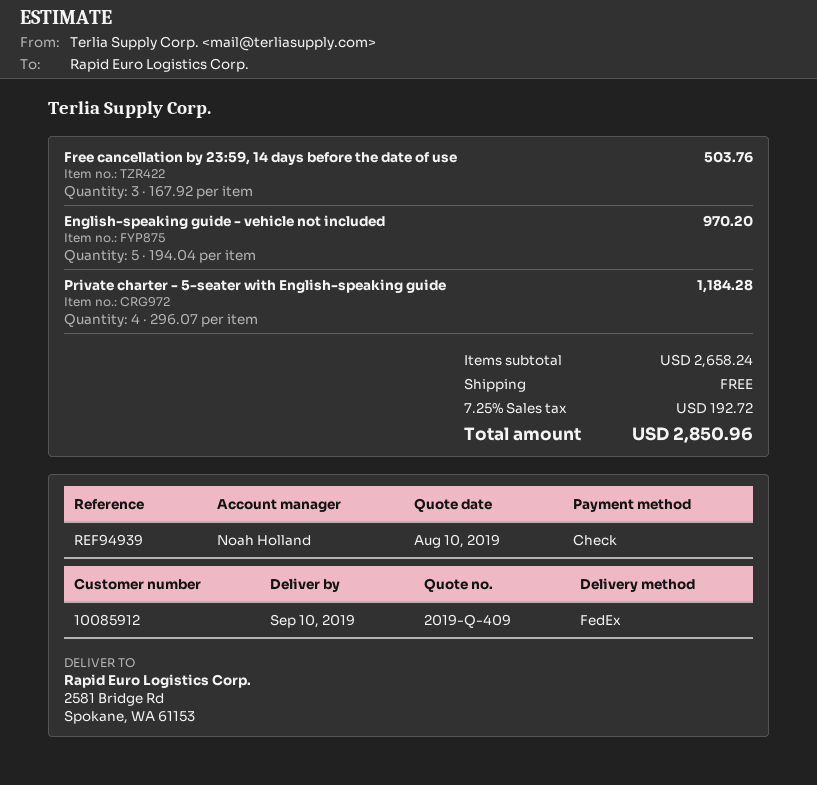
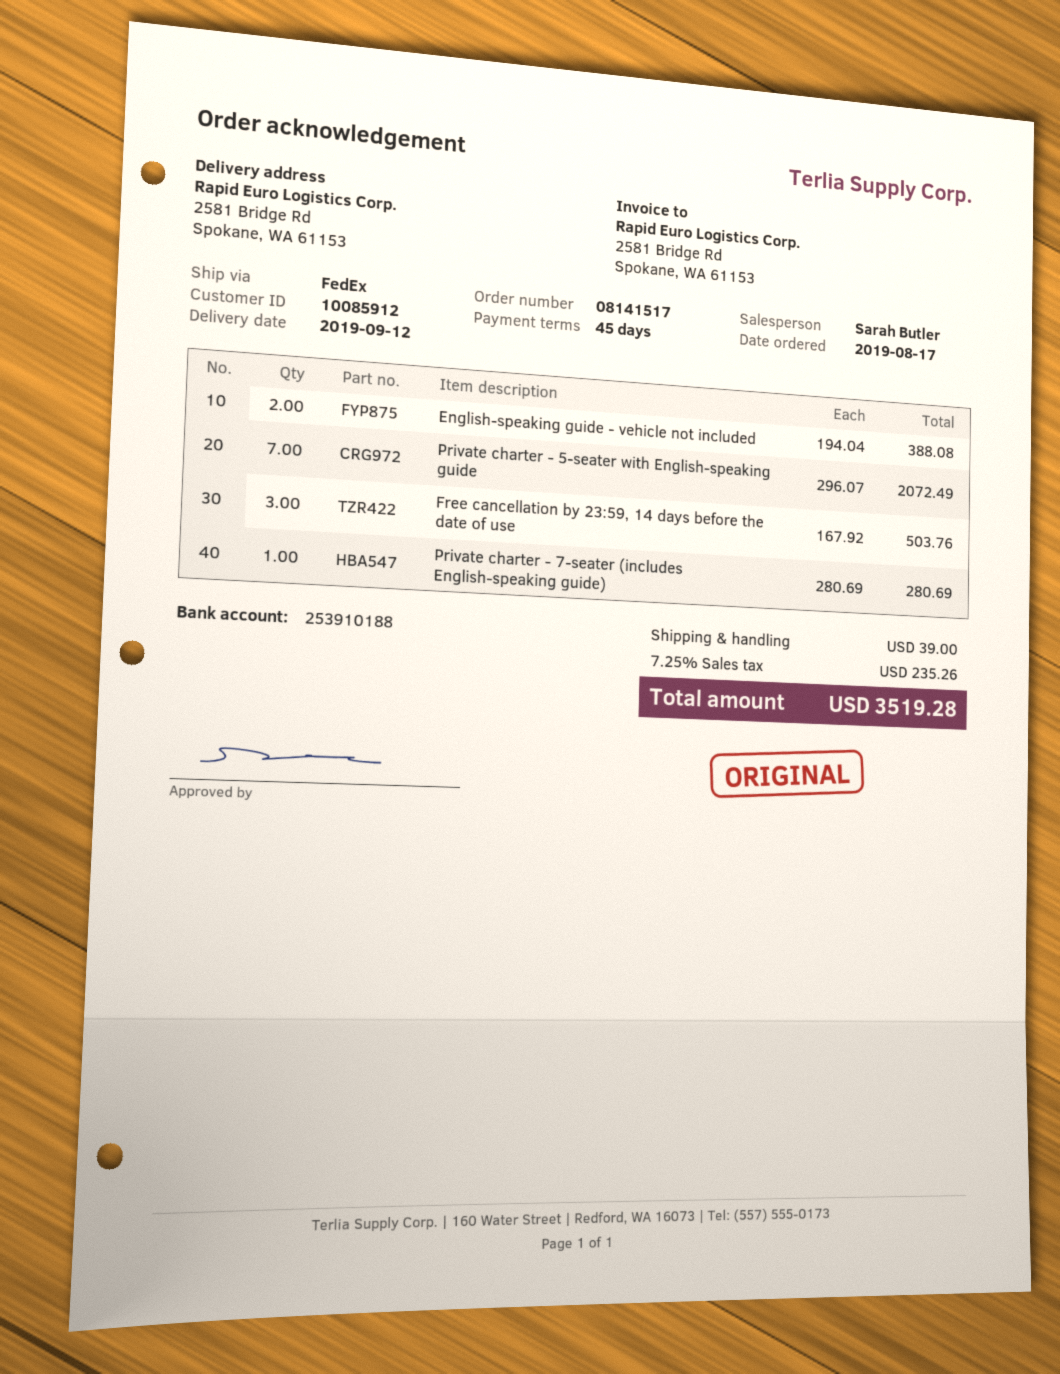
delivery date: 2019-09-10 -> 2019-09-12
sales rep: Noah Holland -> Sarah Butler
English-speaking guide - vehicle not included: 5 x 194.04 = 970.20 -> 2 x 194.04 = 388.08
Private charter - 5-seater with English-speaking guide: 4 x 296.07 = 1184.28 -> 7 x 296.07 = 2072.49
Private charter - 7-seater (includes English-speaking guide): none -> 1 x 280.69 = 280.69
shipping: 0.00 -> 39.00
tax: 7.25% = 192.72 -> 7.25% = 235.26
total: 2850.96 -> 3519.28

